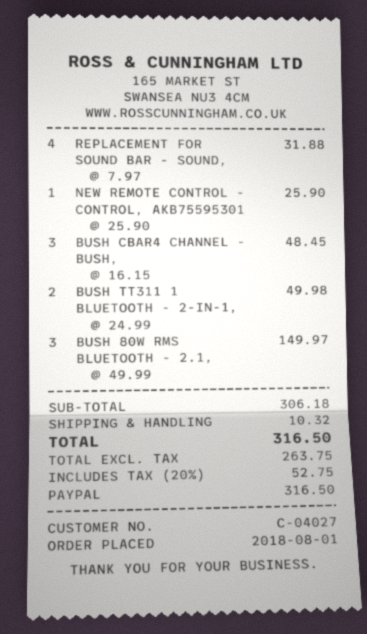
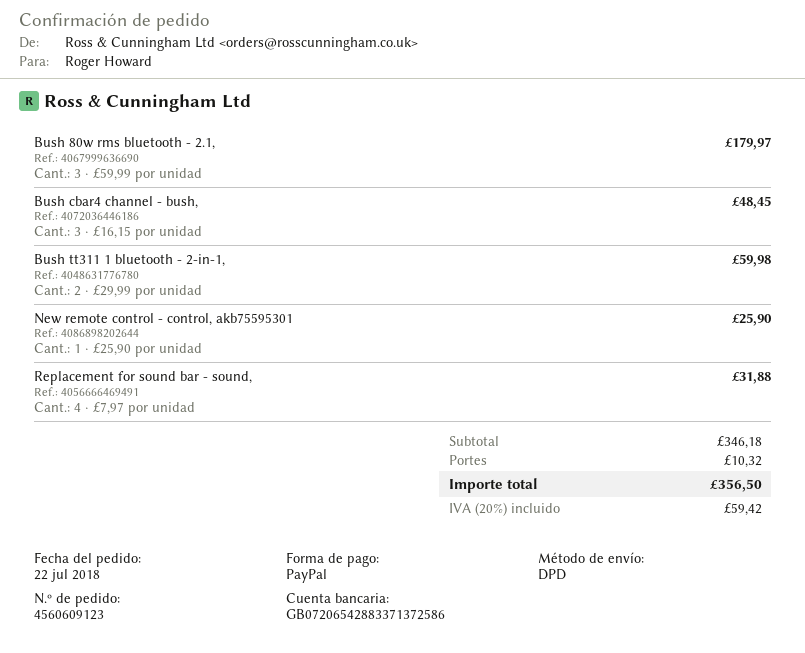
order date: 2018-08-01 -> 2018-07-22
BUSH TT311 1 BLUETOOTH - 2-IN-1,: 2 x 24.99 = 49.98 -> 2 x 29.99 = 59.98
BUSH 80W RMS BLUETOOTH - 2.1,: 3 x 49.99 = 149.97 -> 3 x 59.99 = 179.97
subtotal: 306.18 -> 346.18
tax: 20% = 52.75 -> 20% = 59.42
total: 316.50 -> 356.50

